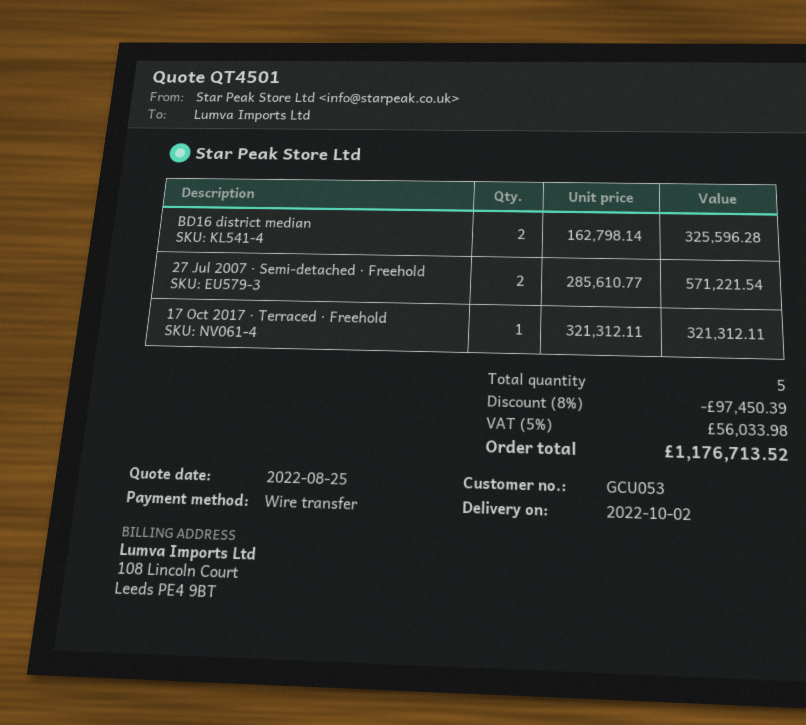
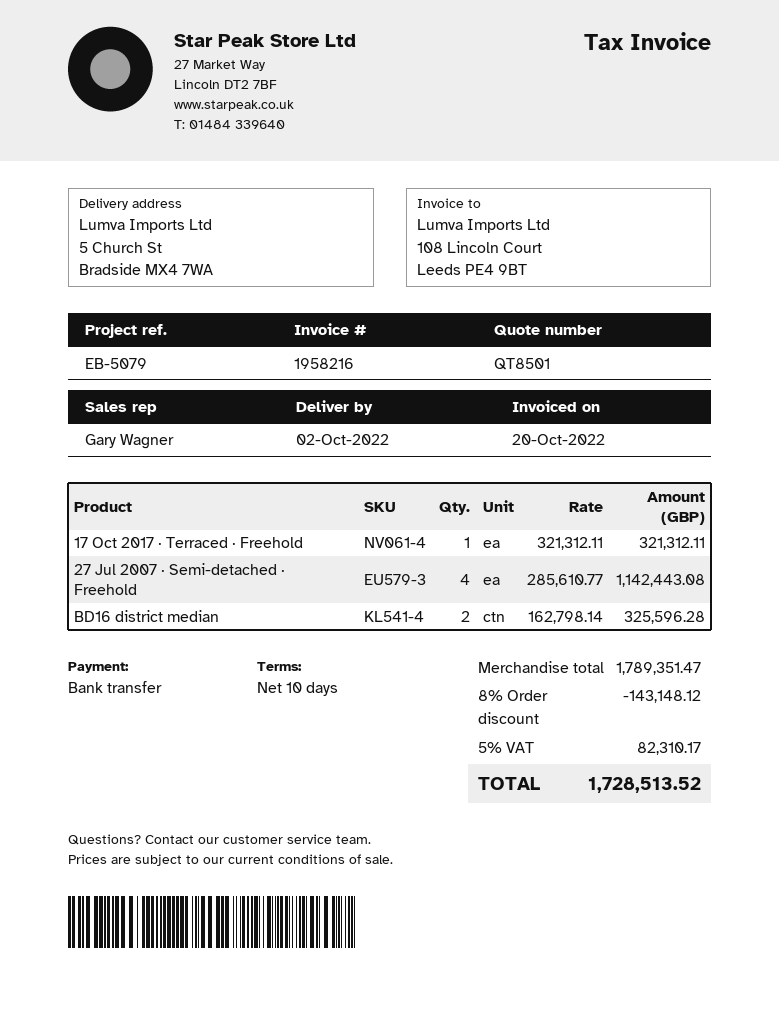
quote number: QT4501 -> QT8501
27 Jul 2007 · Semi-detached · Freehold: 2 x 285610.77 = 571221.54 -> 4 x 285610.77 = 1142443.08
discount: 8% = 97450.39 -> 8% = 143148.12
tax: 5% = 56033.98 -> 5% = 82310.17
total: 1176713.52 -> 1728513.52

